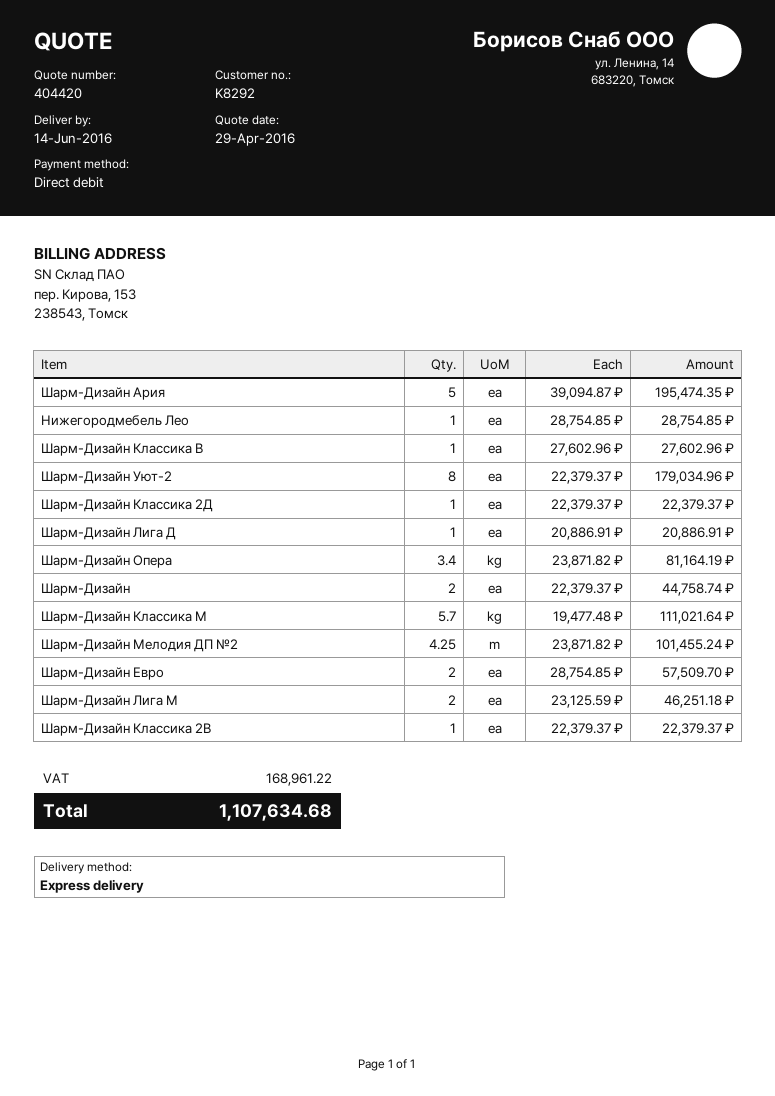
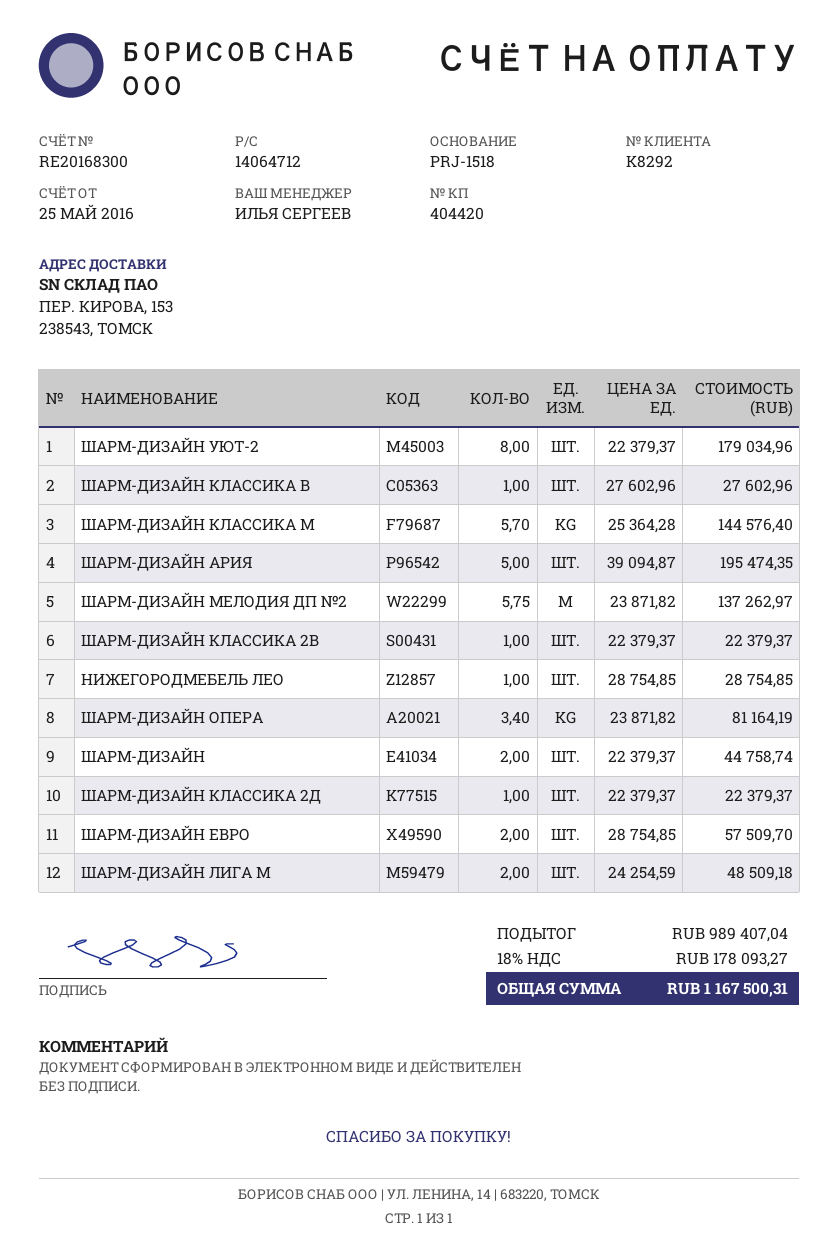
Шарм-Дизайн Лига Д: 1 x 20886.91 = 20886.91 -> none
Шарм-Дизайн Классика М: 5.7 x 19477.48 = 111021.64 -> 5.7 x 25364.28 = 144576.40
Шарм-Дизайн Мелодия ДП №2: 4.25 x 23871.82 = 101455.24 -> 5.75 x 23871.82 = 137262.97
Шарм-Дизайн Лига М: 2 x 23125.59 = 46251.18 -> 2 x 24254.59 = 48509.18
tax: 168961.22 -> 178093.27
total: 1107634.68 -> 1167500.31

